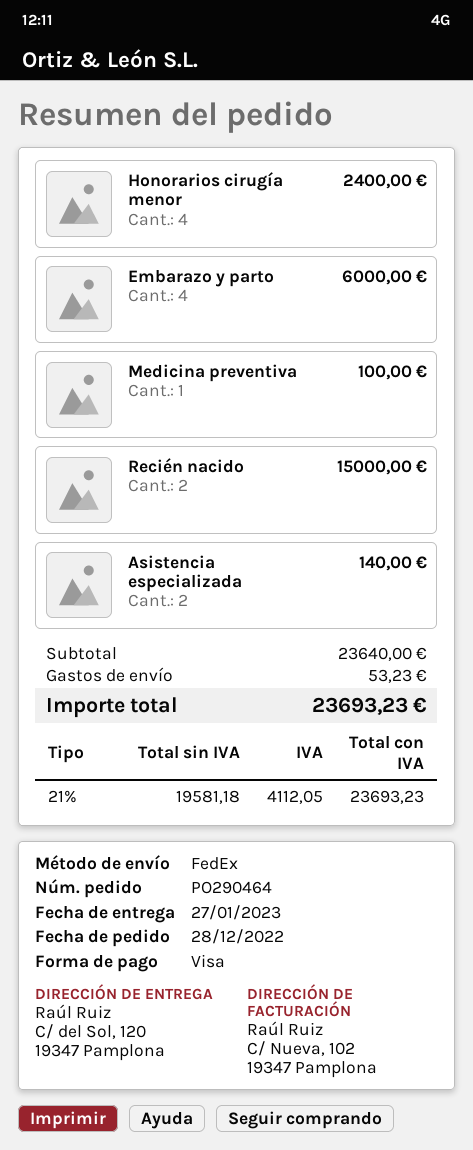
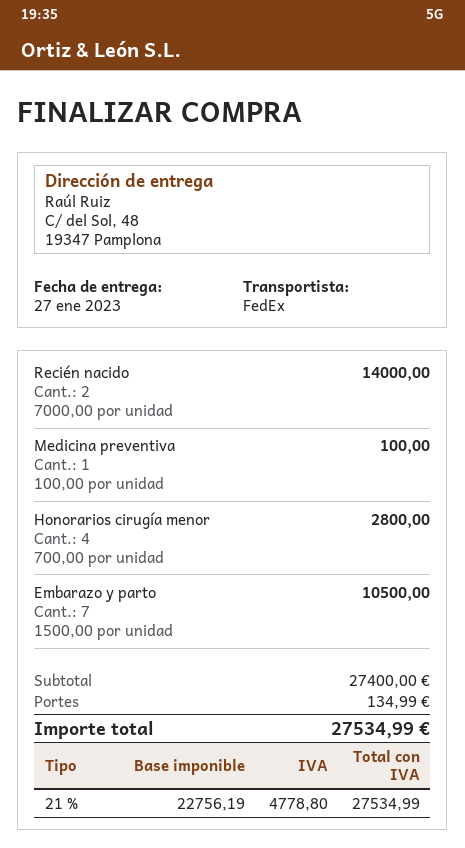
ship to: C/ del Sol, 120, 19347 Pamplona -> C/ del Sol, 48, 19347 Pamplona
Honorarios cirugía menor: 4 for 2400.00 -> 4 for 2800.00
Embarazo y parto: 4 for 6000.00 -> 7 for 10500.00
Recién nacido: 2 for 15000.00 -> 2 for 14000.00
Asistencia especializada: 2 for 140.00 -> none
subtotal: 23640.00 -> 27400.00
shipping: 53.23 -> 134.99
net: 19581.18 -> 22756.19
tax: 21% = 4112.05 -> 21% = 4778.80
total: 23693.23 -> 27534.99

